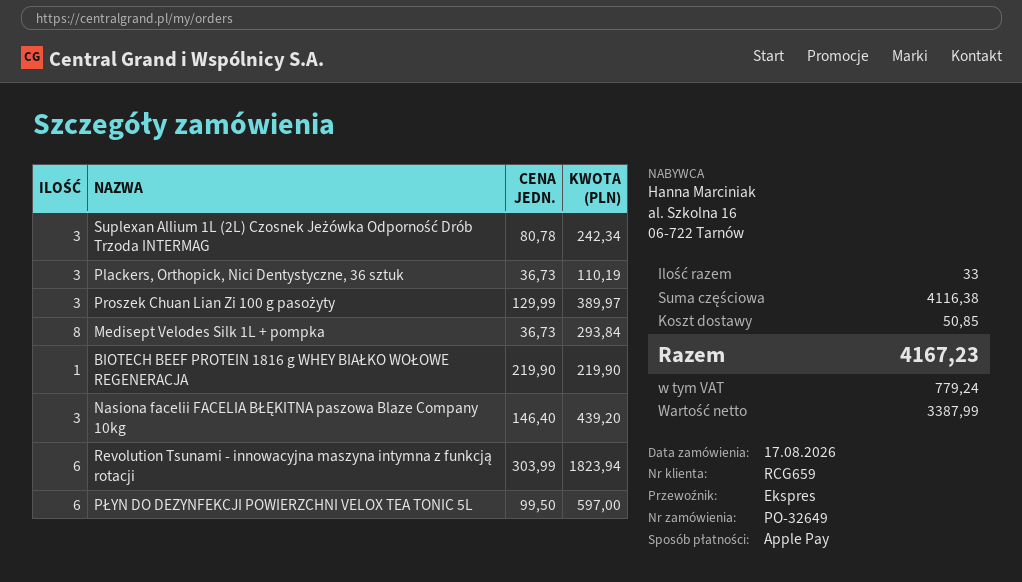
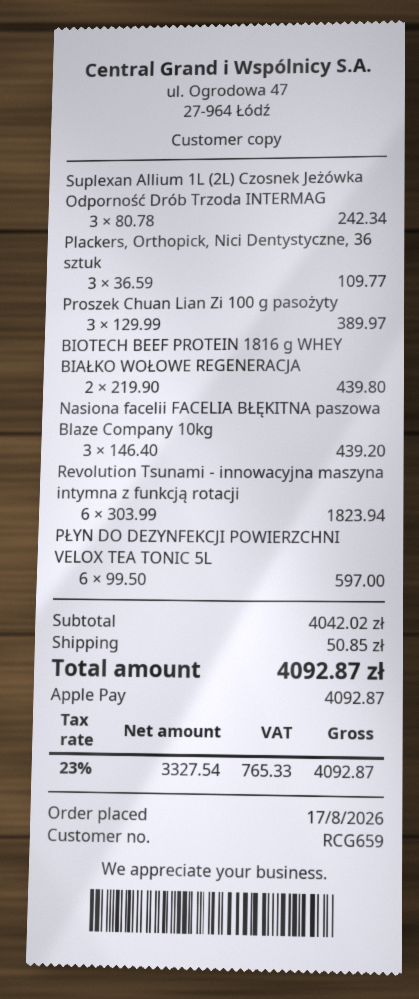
Plackers, Orthopick, Nici Dentystyczne, 36 sztuk: 3 x 36.73 = 110.19 -> 3 x 36.59 = 109.77
Medisept Velodes Silk 1L + pompka: 8 x 36.73 = 293.84 -> none
BIOTECH BEEF PROTEIN 1816 g WHEY BIAŁKO WOŁOWE REGENERACJA: 1 x 219.90 = 219.90 -> 2 x 219.90 = 439.80
subtotal: 4116.38 -> 4042.02
net: 3387.99 -> 3327.54
tax: 779.24 -> 765.33
total: 4167.23 -> 4092.87

